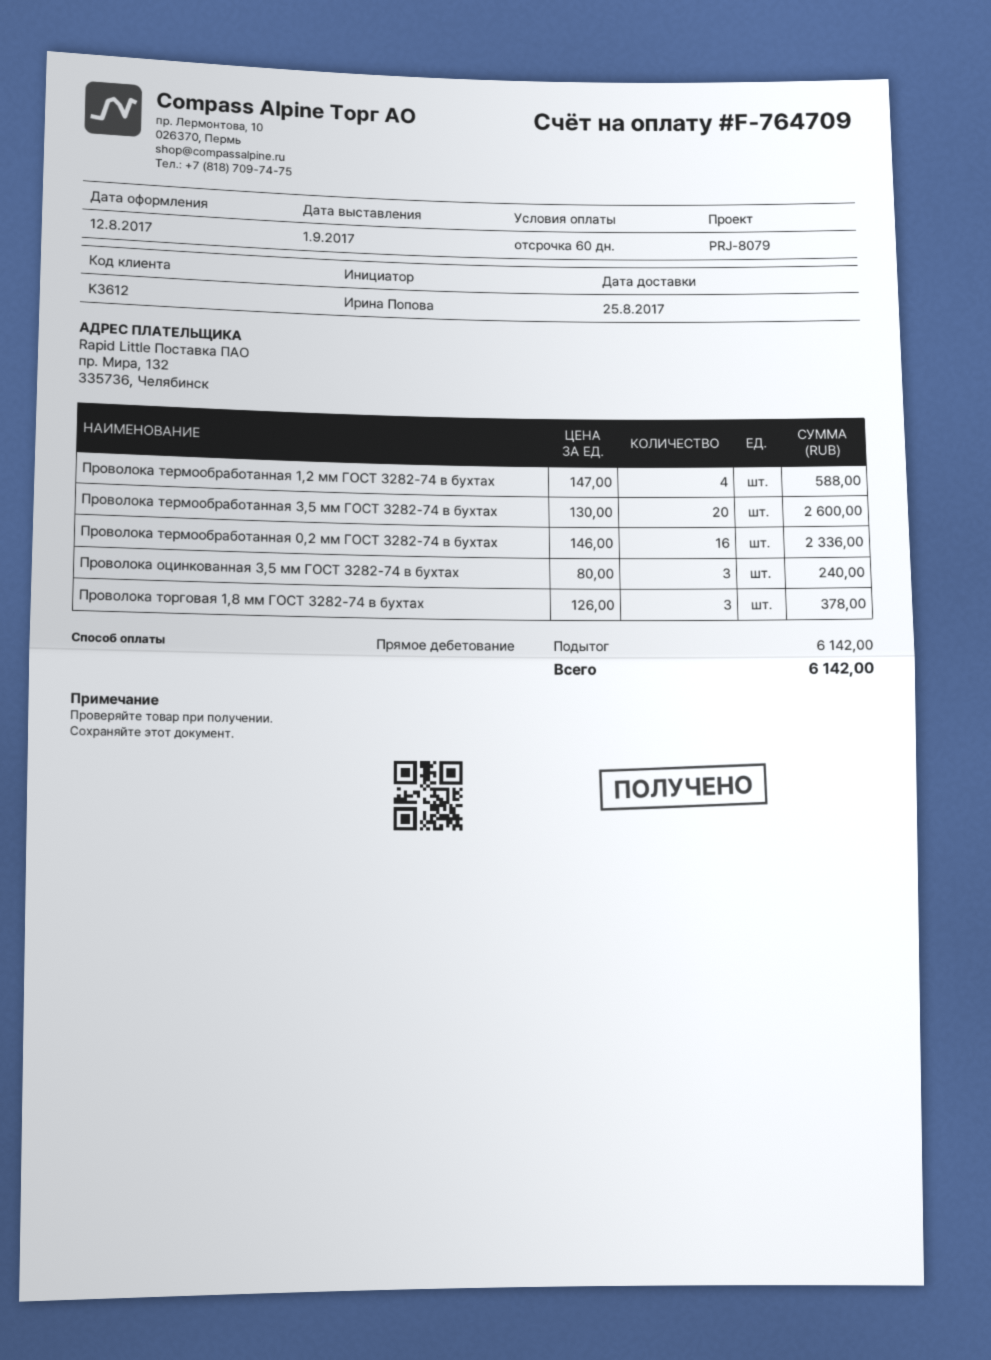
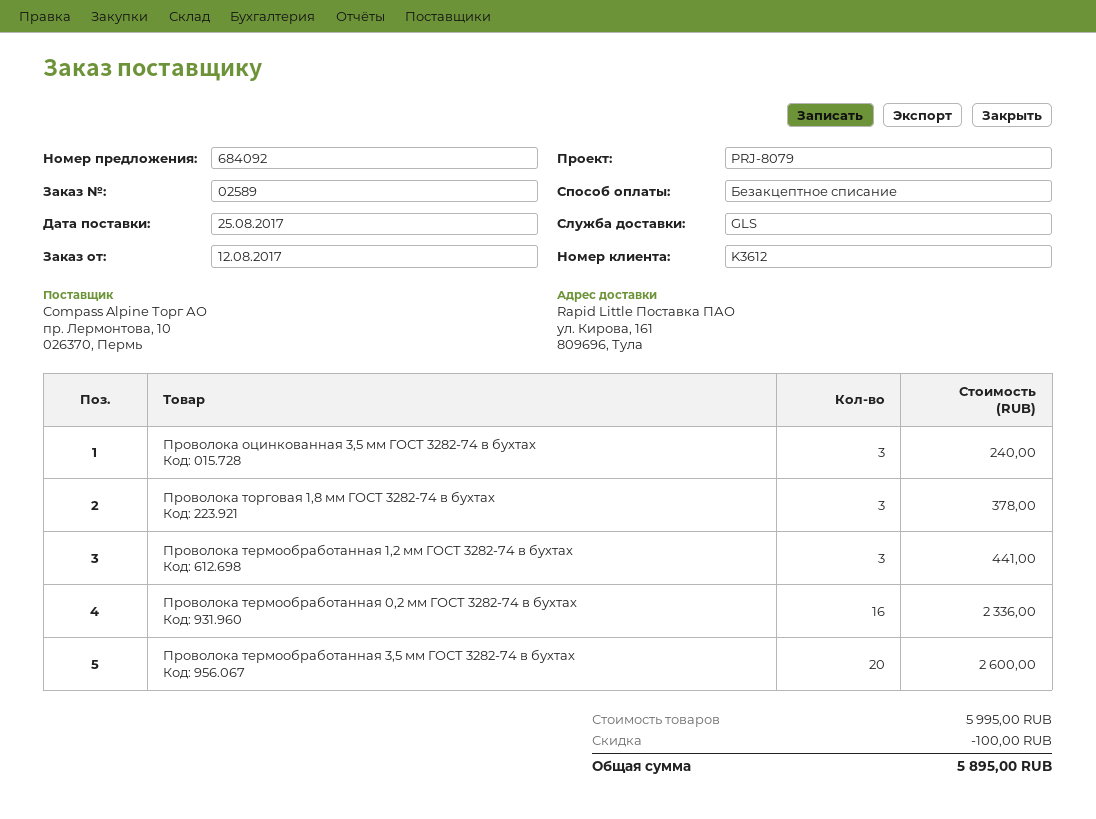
Проволока термообработанная 1,2 мм ГОСТ 3282-74 в бухтах: 4 for 588.00 -> 3 for 441.00
subtotal: 6142.00 -> 5995.00
discount: none -> 100.00
total: 6142.00 -> 5895.00

